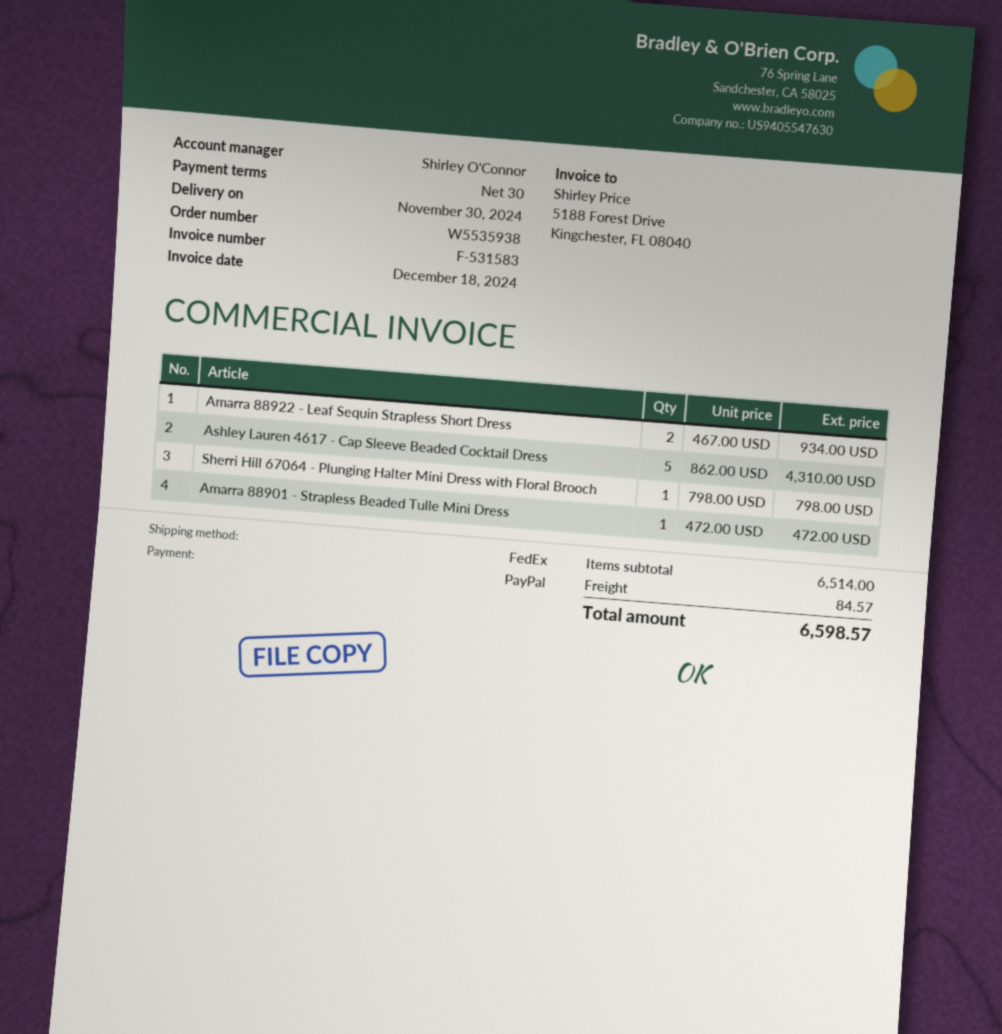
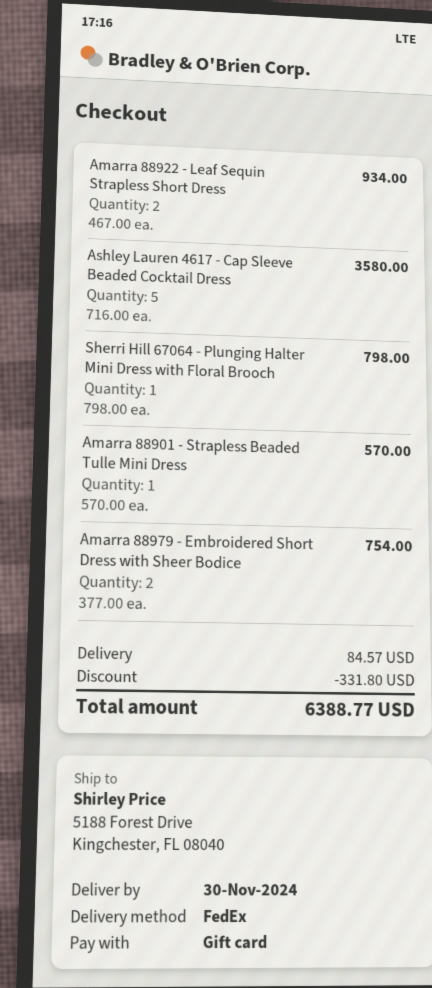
payment method: PayPal -> gift card
Ashley Lauren 4617 - Cap Sleeve Beaded Cocktail Dress: 5 x 862.00 = 4310.00 -> 5 x 716.00 = 3580.00
Amarra 88901 - Strapless Beaded Tulle Mini Dress: 1 x 472.00 = 472.00 -> 1 x 570.00 = 570.00
Amarra 88979 - Embroidered Short Dress with Sheer Bodice: none -> 2 x 377.00 = 754.00
discount: none -> 331.80
total: 6598.57 -> 6388.77

